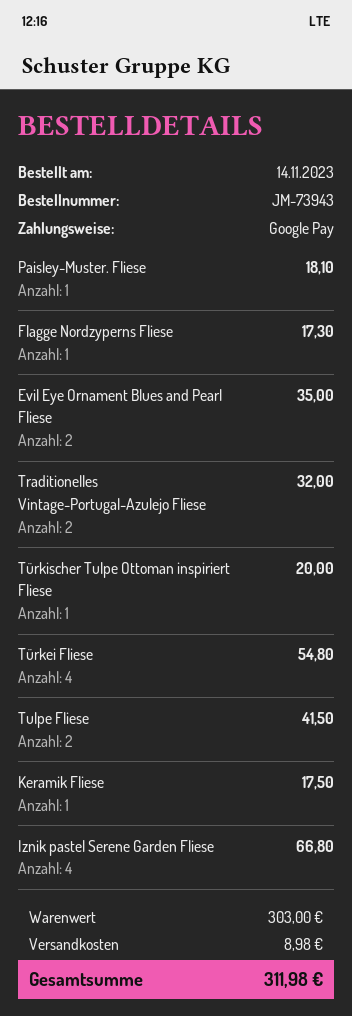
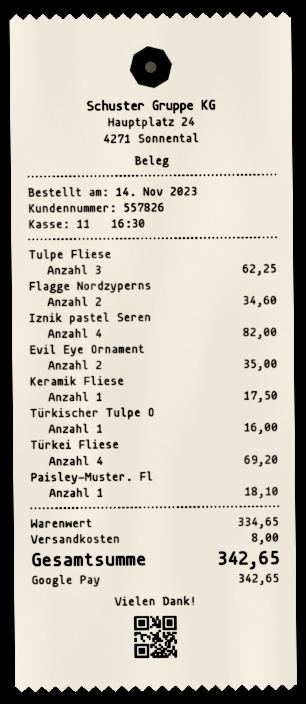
Flagge Nordzyperns Fliese: 1 for 17.30 -> 2 for 34.60
Traditionelles Vintage-Portugal-Azulejo Fliese: 2 for 32.00 -> none
Türkischer Tulpe Ottoman inspiriert Fliese: 1 for 20.00 -> 1 for 16.00
Türkei Fliese: 4 for 54.80 -> 4 for 69.20
Tulpe Fliese: 2 for 41.50 -> 3 for 62.25
Iznik pastel Serene Garden Fliese: 4 for 66.80 -> 4 for 82.00
subtotal: 303.00 -> 334.65
shipping: 8.98 -> 8.00
total: 311.98 -> 342.65

